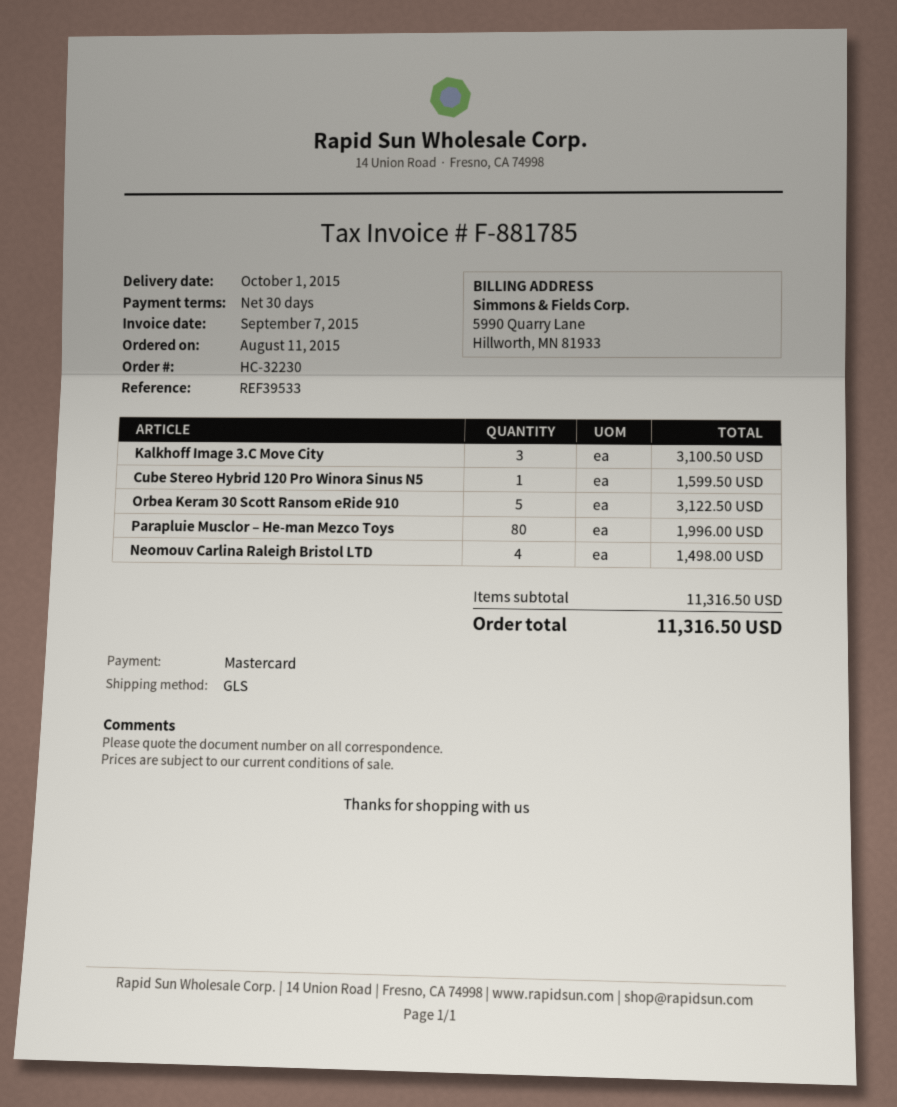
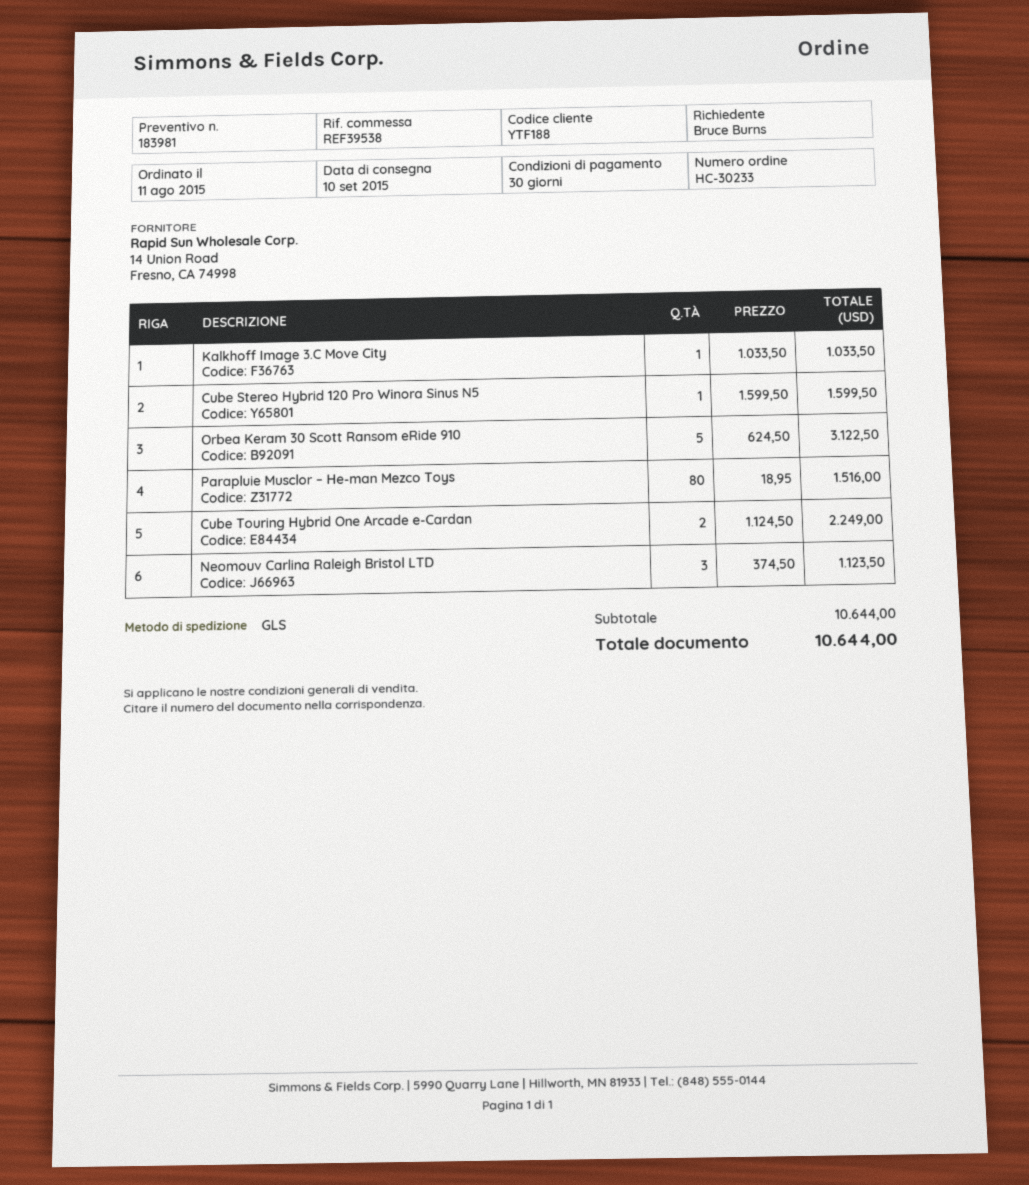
order number: HC-32230 -> HC-30233
delivery date: 2015-10-01 -> 2015-09-10
reference: REF39533 -> REF39538
Kalkhoff Image 3.C Move City: 3 for 3100.50 -> 1 for 1033.50
Parapluie Musclor – He-man Mezco Toys: 80 for 1996.00 -> 80 for 1516.00
Neomouv Carlina Raleigh Bristol LTD: 4 for 1498.00 -> 3 for 1123.50
Cube Touring Hybrid One Arcade e-Cardan: none -> 2 for 2249.00
subtotal: 11316.50 -> 10644.00
total: 11316.50 -> 10644.00

